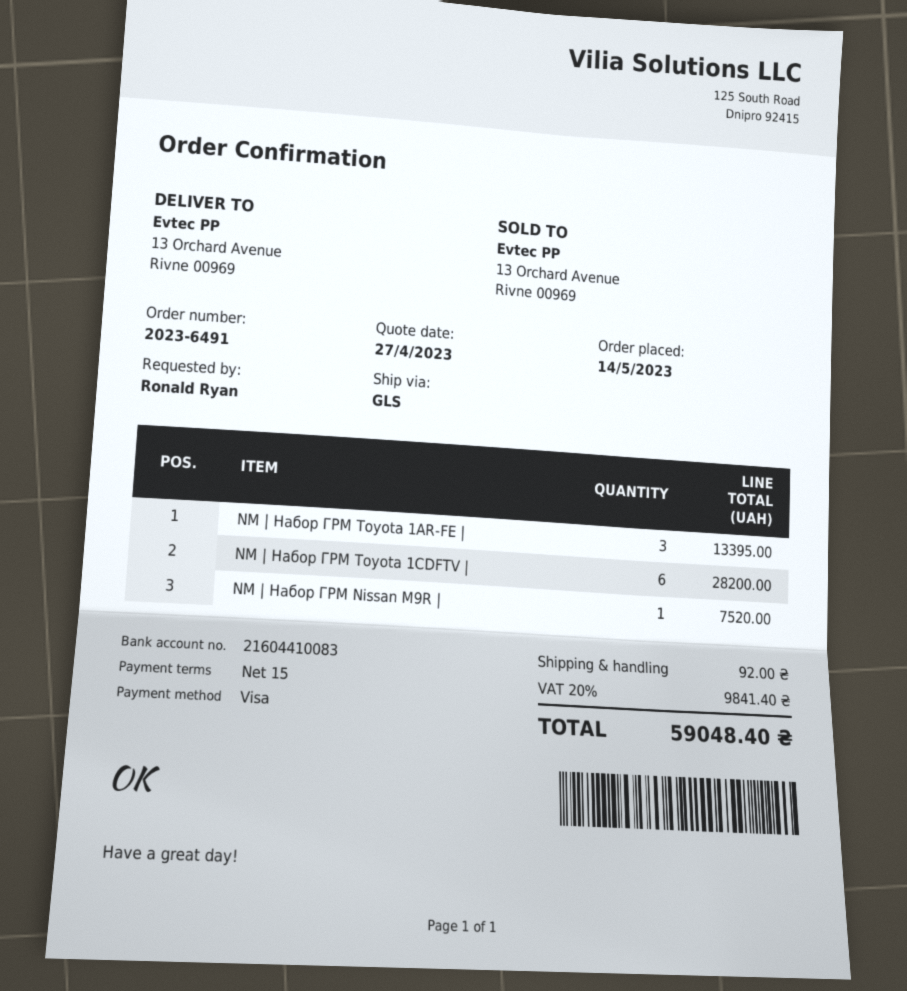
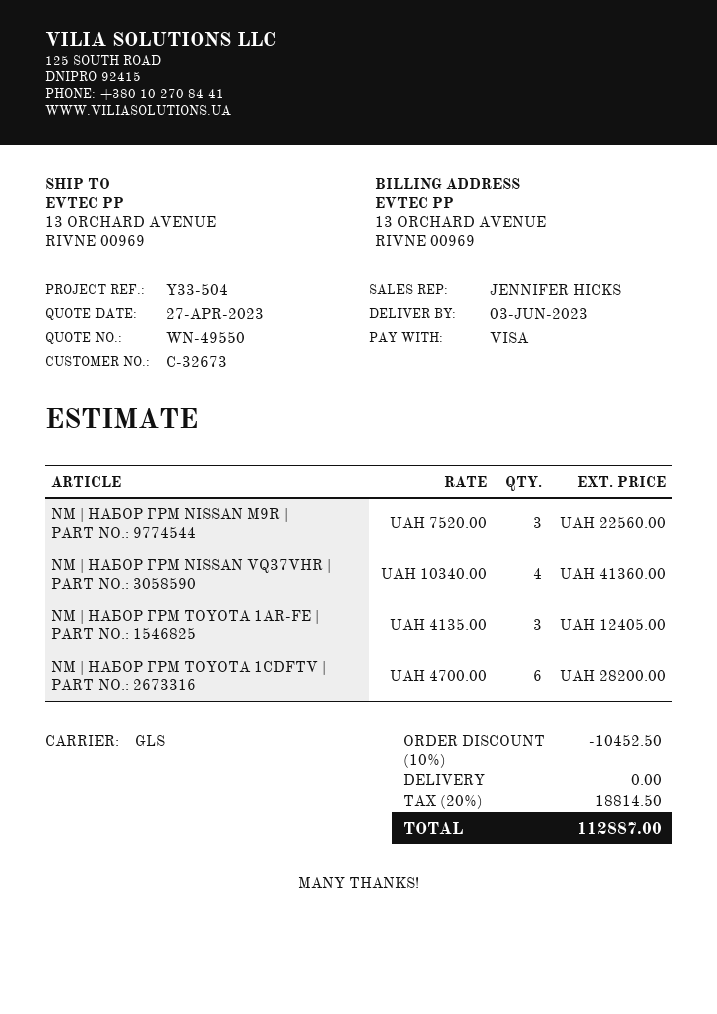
NM | Набор ГРМ Toyota 1AR-FE |: 3 for 13395.00 -> 3 for 12405.00
NM | Набор ГРМ Nissan M9R |: 1 for 7520.00 -> 3 for 22560.00
NM | НАБОР ГРМ NISSAN VQ37VHR |: none -> 4 for 41360.00
discount: none -> 10% = 10452.50
shipping: 92.00 -> 0.00
tax: 20% = 9841.40 -> 20% = 18814.50
total: 59048.40 -> 112887.00

